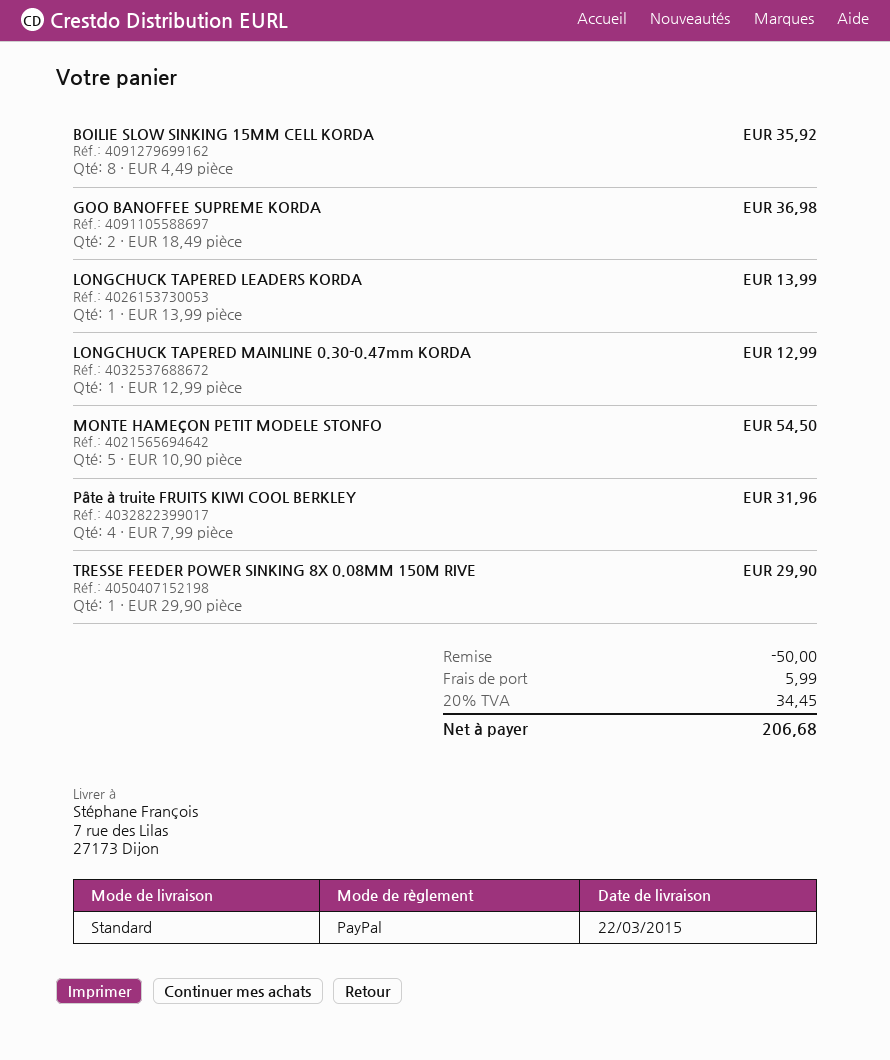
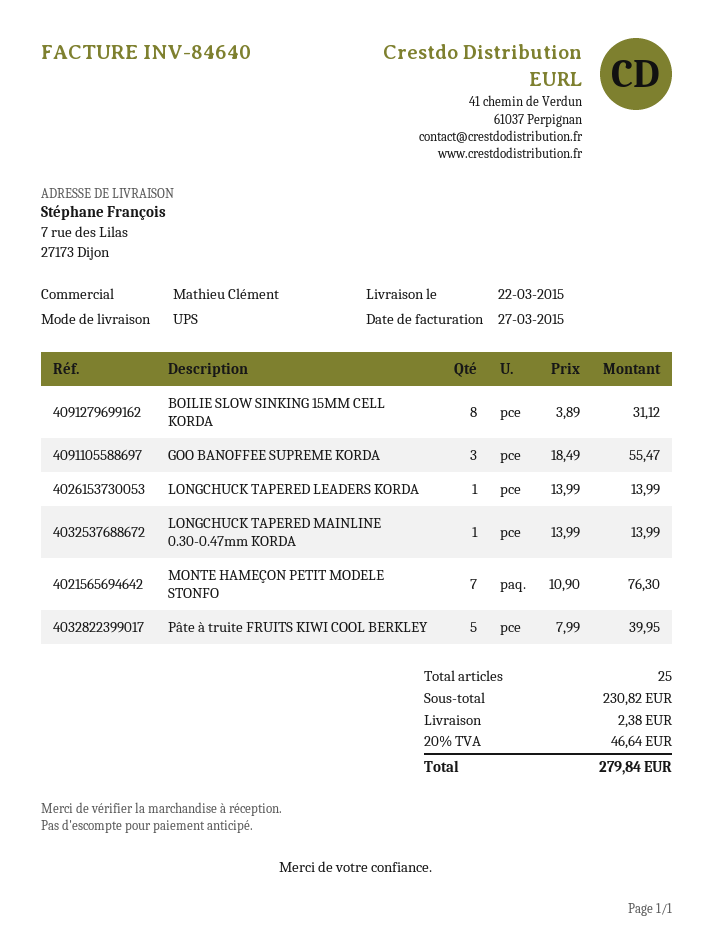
shipping method: standard -> UPS
BOILIE SLOW SINKING 15MM CELL KORDA: 8 x 4.49 = 35.92 -> 8 x 3.89 = 31.12
GOO BANOFFEE SUPREME KORDA: 2 x 18.49 = 36.98 -> 3 x 18.49 = 55.47
LONGCHUCK TAPERED MAINLINE 0.30-0.47mm KORDA: 1 x 12.99 = 12.99 -> 1 x 13.99 = 13.99
MONTE HAMEÇON PETIT MODELE STONFO: 5 x 10.90 = 54.50 -> 7 x 10.90 = 76.30
Pâte à truite FRUITS KIWI COOL BERKLEY: 4 x 7.99 = 31.96 -> 5 x 7.99 = 39.95
TRESSE FEEDER POWER SINKING 8X 0.08MM 150M RIVE: 1 x 29.90 = 29.90 -> none
discount: 50.00 -> none
shipping: 5.99 -> 2.38
tax: 20% = 34.45 -> 20% = 46.64
total: 206.68 -> 279.84

